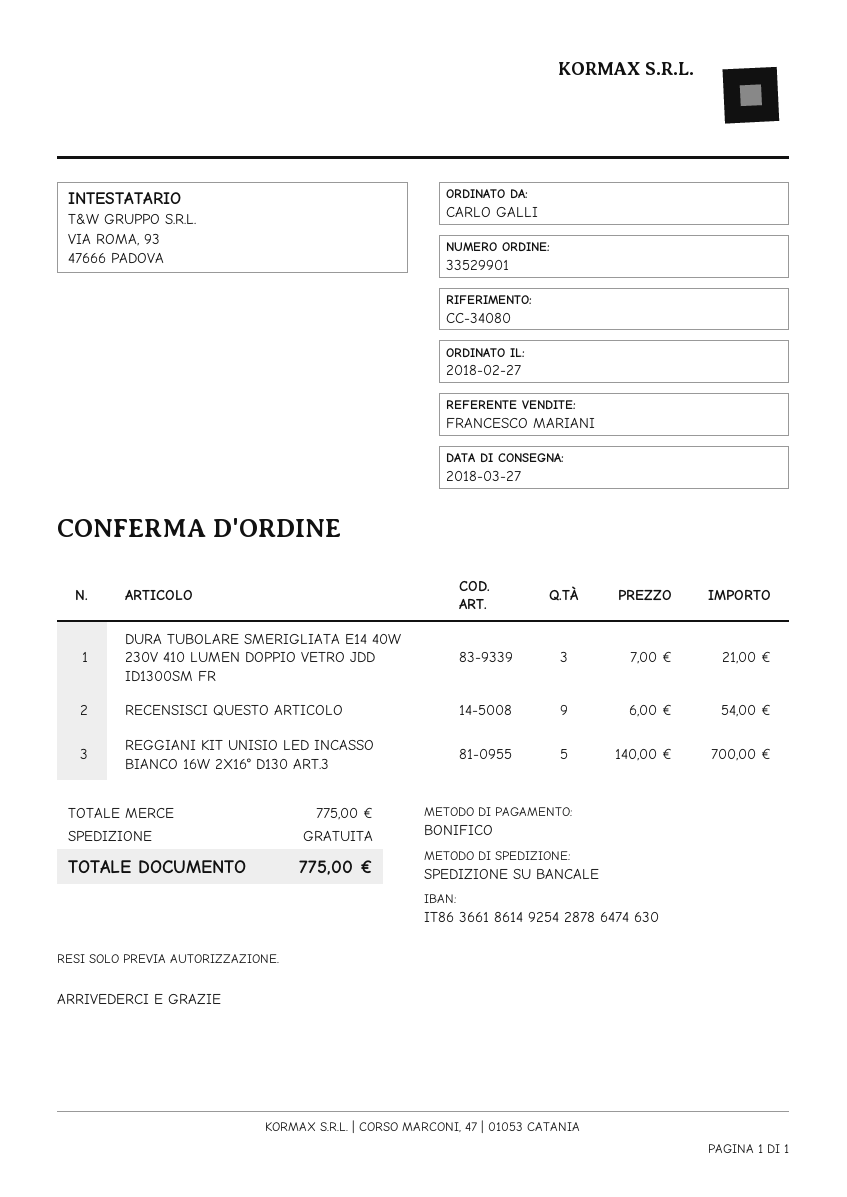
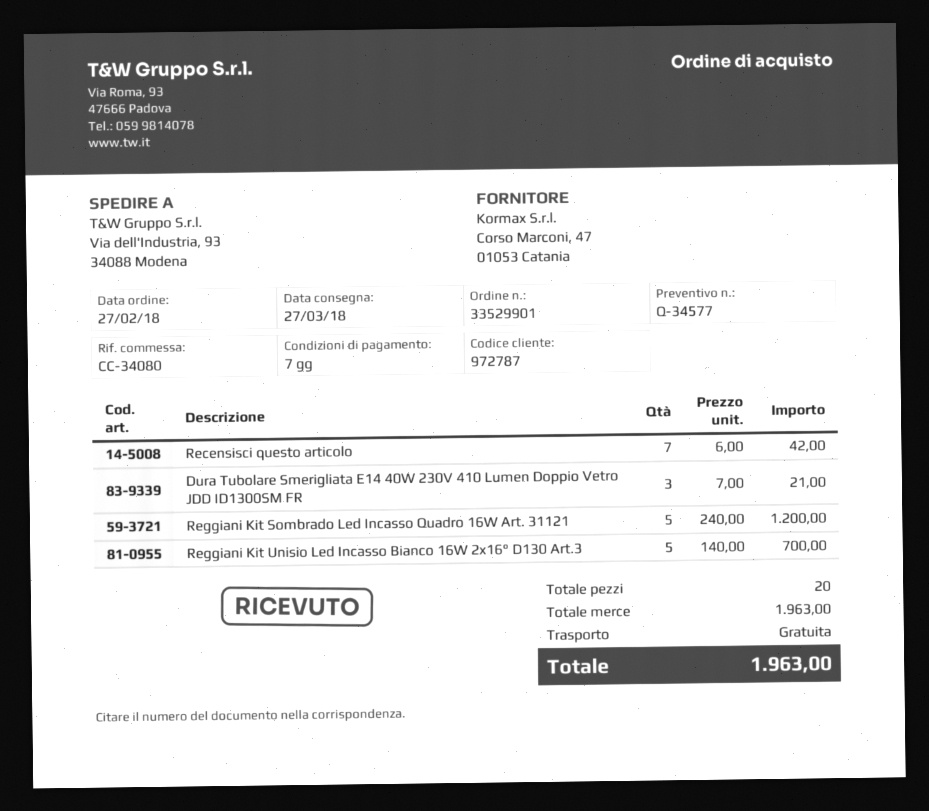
RECENSISCI QUESTO ARTICOLO: 9 x 6.00 = 54.00 -> 7 x 6.00 = 42.00
Reggiani Kit Sombrado Led Incasso Quadro 16W Art. 31121: none -> 5 x 240.00 = 1200.00
subtotal: 775.00 -> 1963.00
total: 775.00 -> 1963.00

